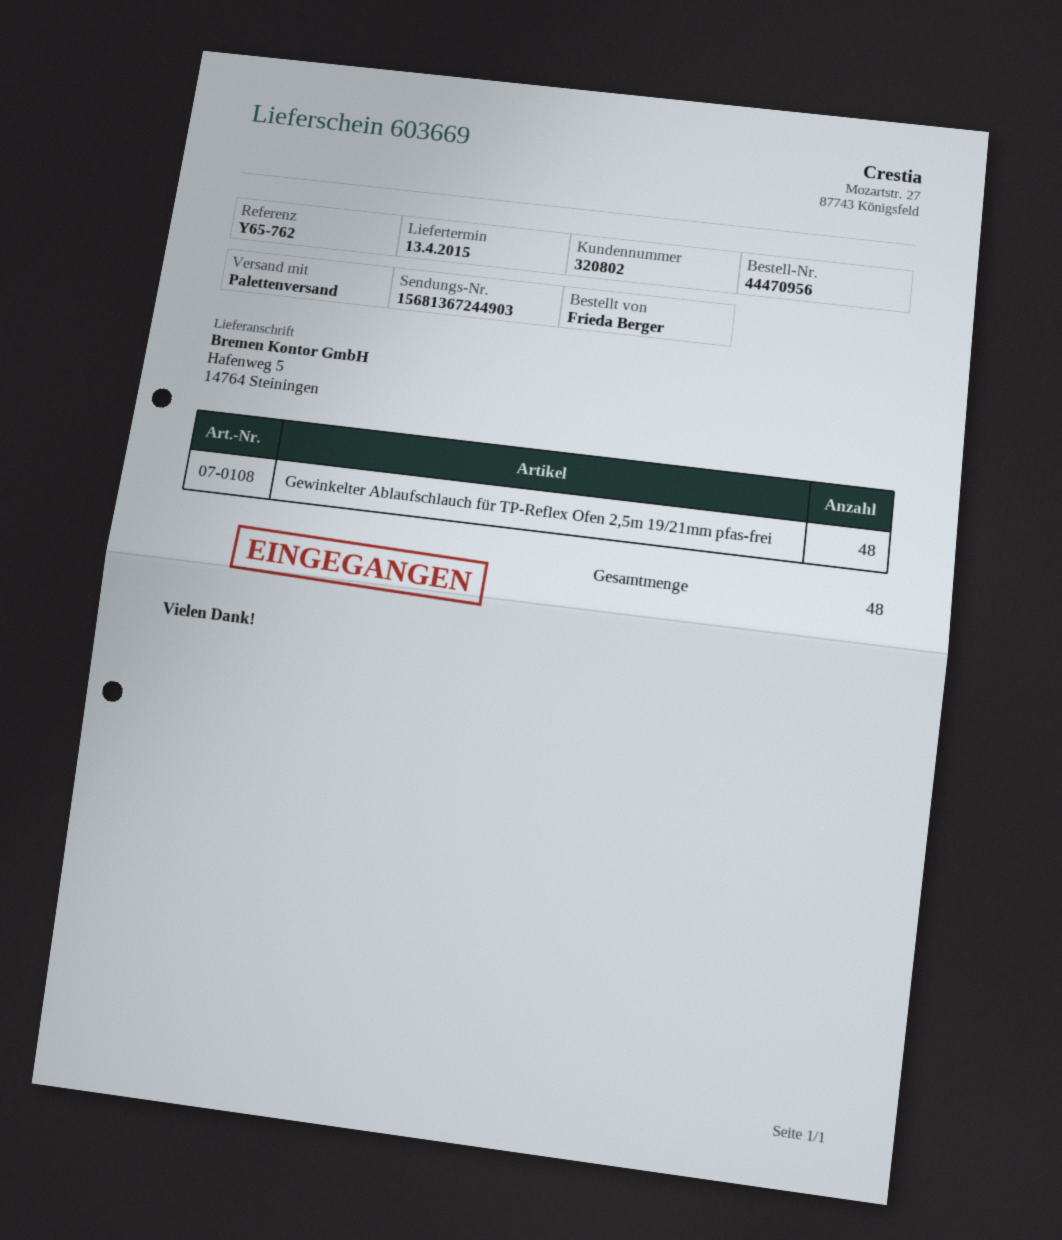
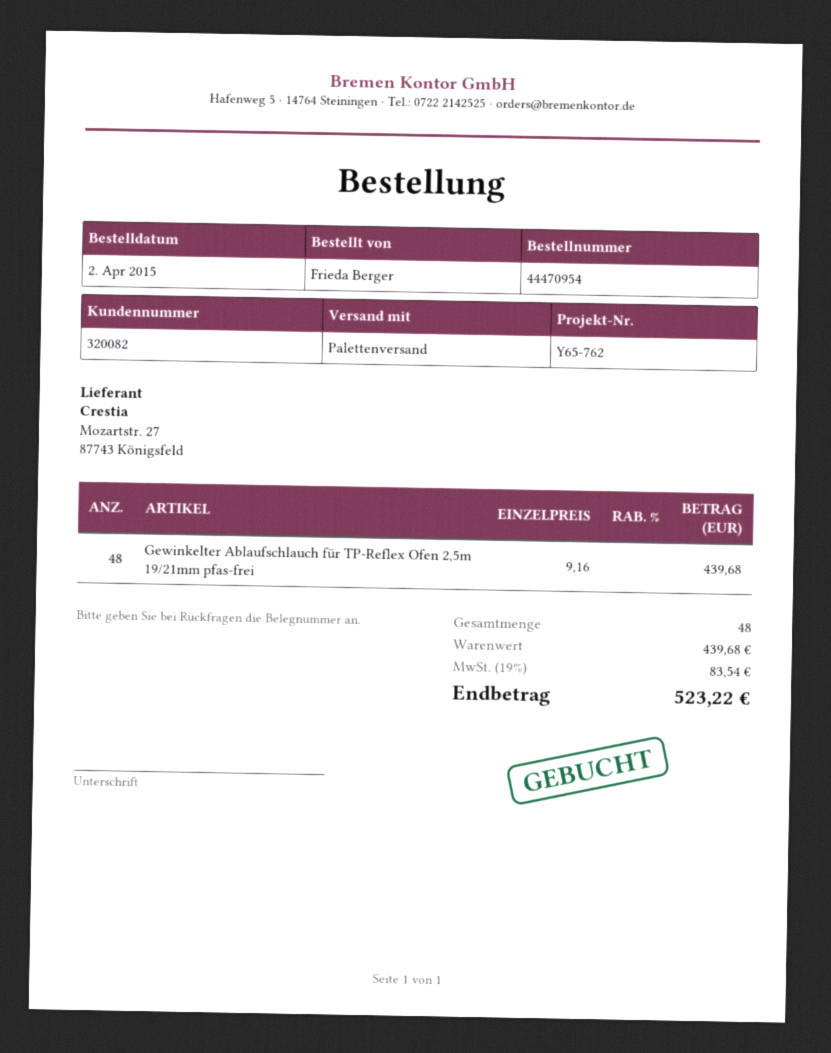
order number: 44470956 -> 44470954
customer number: 320802 -> 320082

